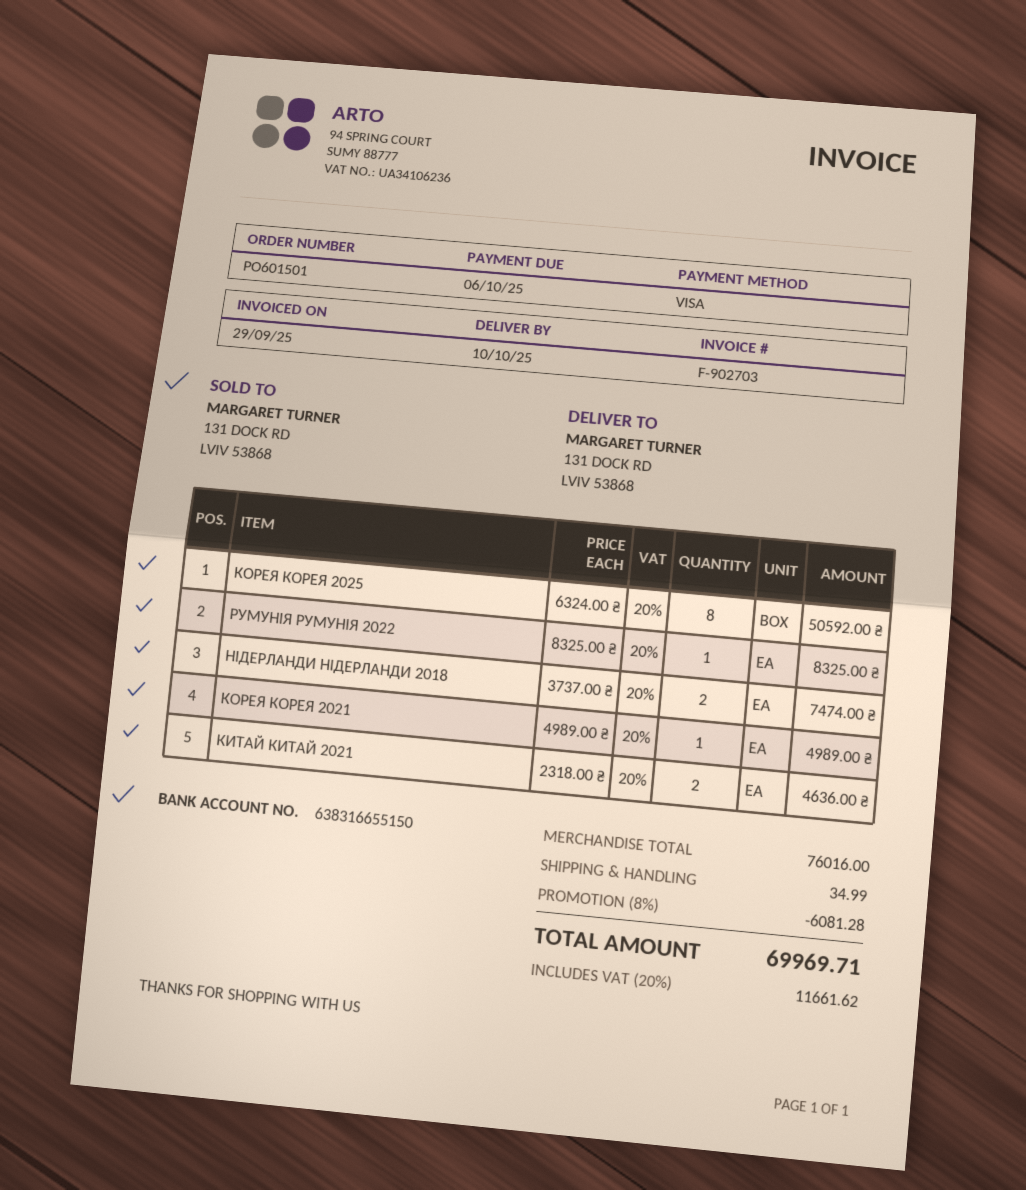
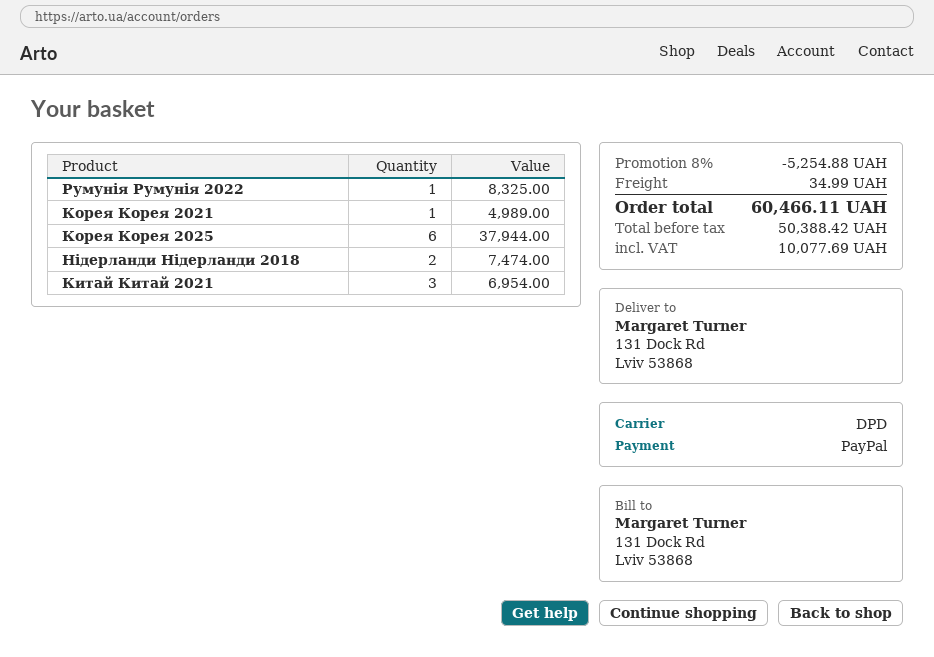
payment method: Visa -> PayPal
КОРЕЯ КОРЕЯ 2025: 8 for 50592.00 -> 6 for 37944.00
КИТАЙ КИТАЙ 2021: 2 for 4636.00 -> 3 for 6954.00
discount: 8% = 6081.28 -> 8% = 5254.88
tax: 11661.62 -> 10077.69
total: 69969.71 -> 60466.11

